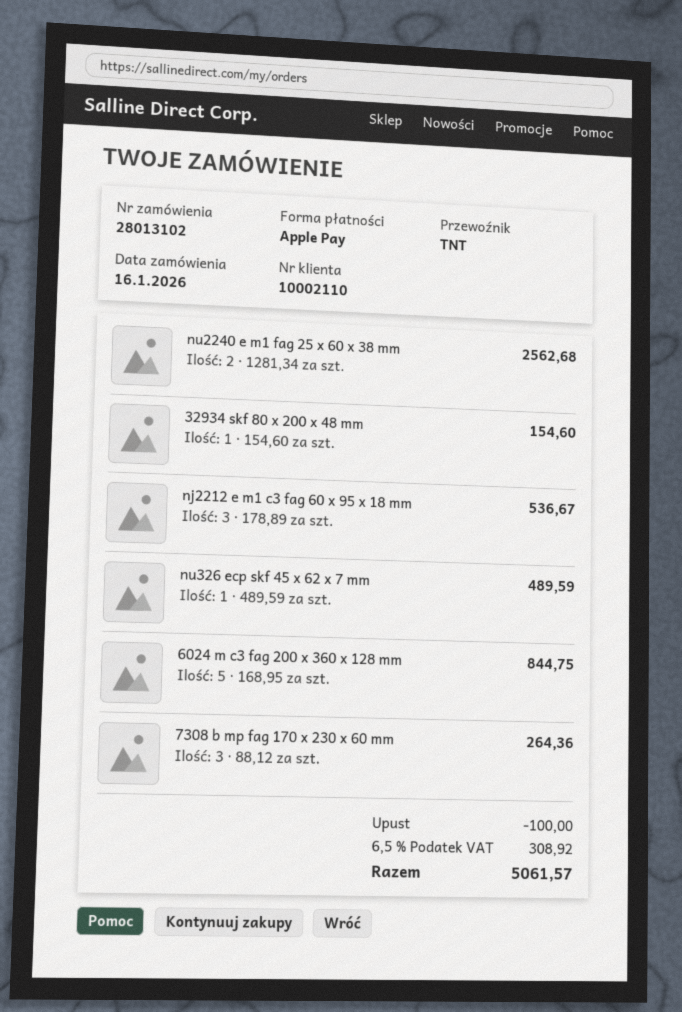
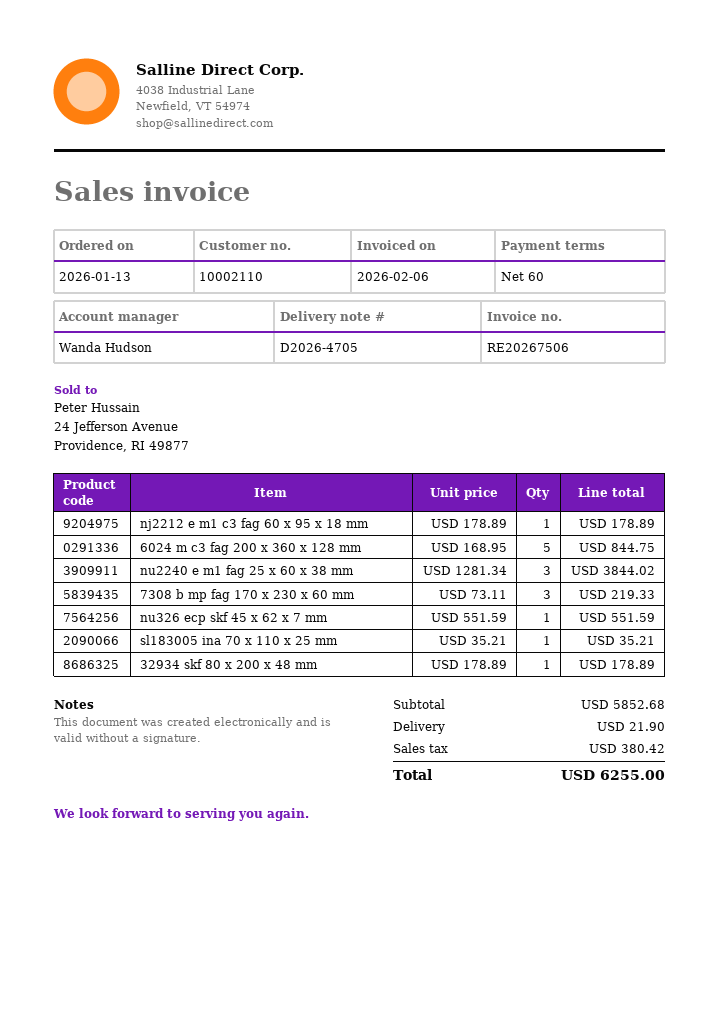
order date: 2026-01-16 -> 2026-01-13
nu2240 e m1 fag 25 x 60 x 38 mm: 2 x 1281.34 = 2562.68 -> 3 x 1281.34 = 3844.02
32934 skf 80 x 200 x 48 mm: 1 x 154.60 = 154.60 -> 1 x 178.89 = 178.89
nj2212 e m1 c3 fag 60 x 95 x 18 mm: 3 x 178.89 = 536.67 -> 1 x 178.89 = 178.89
nu326 ecp skf 45 x 62 x 7 mm: 1 x 489.59 = 489.59 -> 1 x 551.59 = 551.59
7308 b mp fag 170 x 230 x 60 mm: 3 x 88.12 = 264.36 -> 3 x 73.11 = 219.33
sl183005 ina 70 x 110 x 25 mm: none -> 1 x 35.21 = 35.21
discount: 100.00 -> none
shipping: none -> 21.90
tax: 308.92 -> 380.42
total: 5061.57 -> 6255.00

